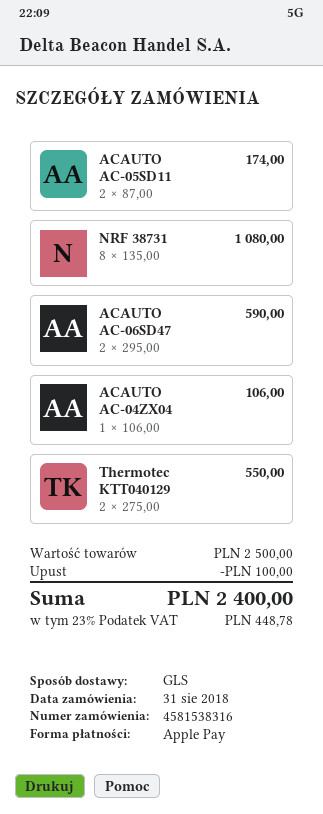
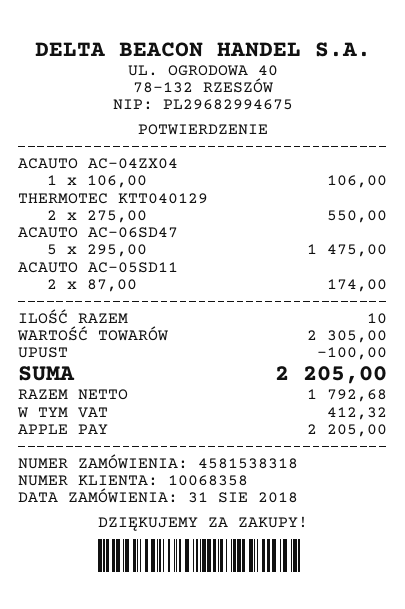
order number: 4581538316 -> 4581538318
NRF 38731: 8 x 135.00 = 1080.00 -> none
ACAUTO AC-06SD47: 2 x 295.00 = 590.00 -> 5 x 295.00 = 1475.00
subtotal: 2500.00 -> 2305.00
tax: 448.78 -> 412.32
total: 2400.00 -> 2205.00

